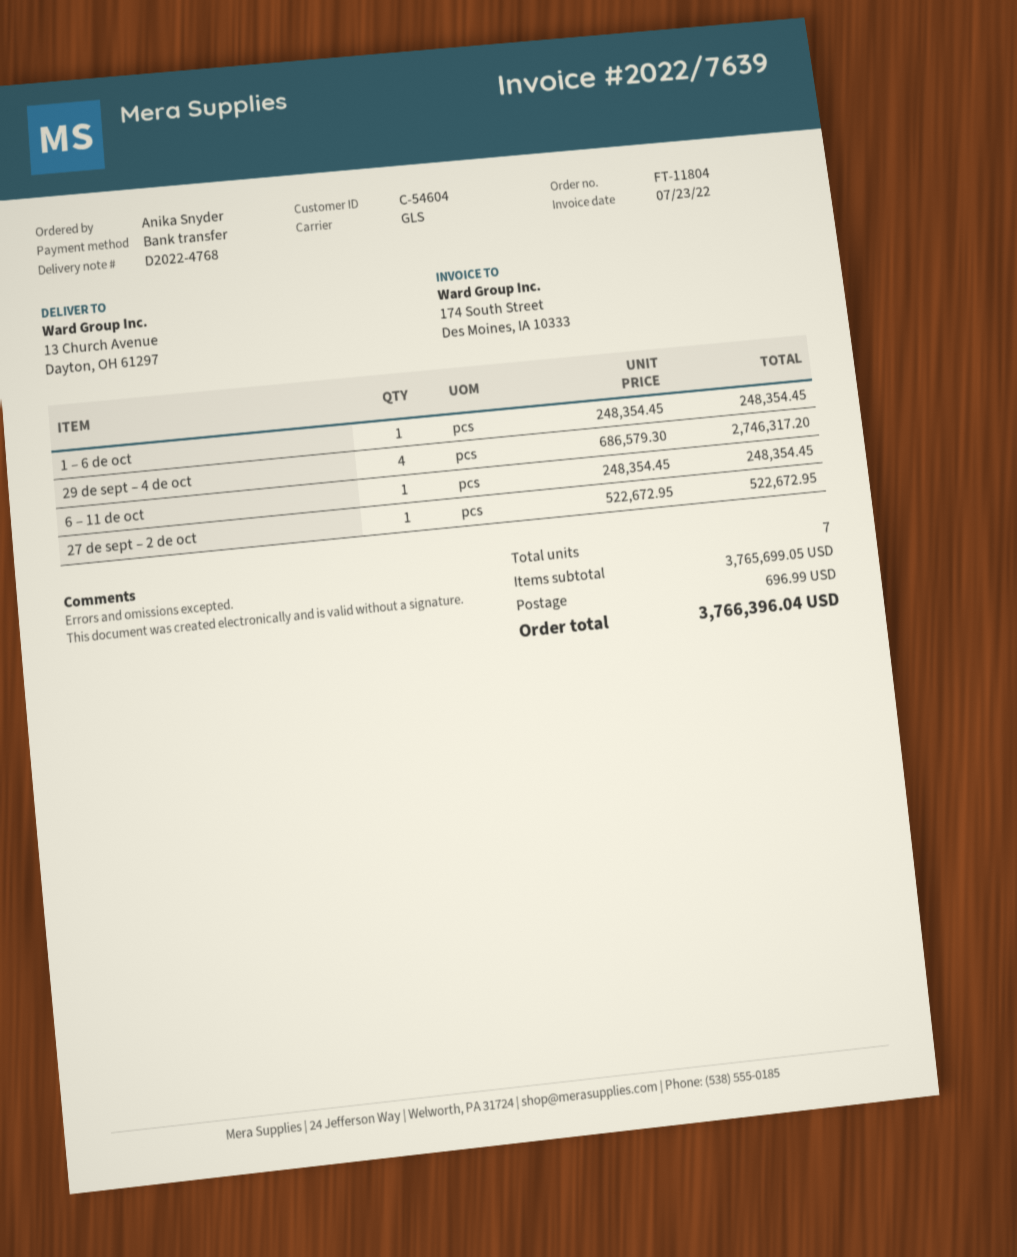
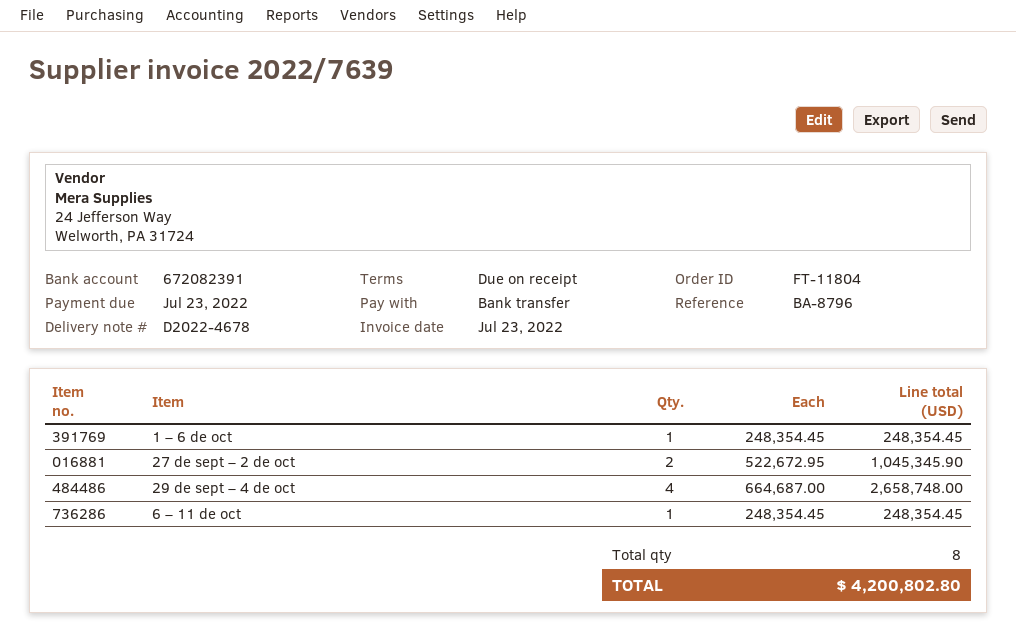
delivery note number: D2022-4768 -> D2022-4678
29 de sept – 4 de oct: 4 x 686579.30 = 2746317.20 -> 4 x 664687.00 = 2658748.00
27 de sept – 2 de oct: 1 x 522672.95 = 522672.95 -> 2 x 522672.95 = 1045345.90
total quantity: 7 -> 8
shipping: 696.99 -> none
total: 3766396.04 -> 4200802.80

